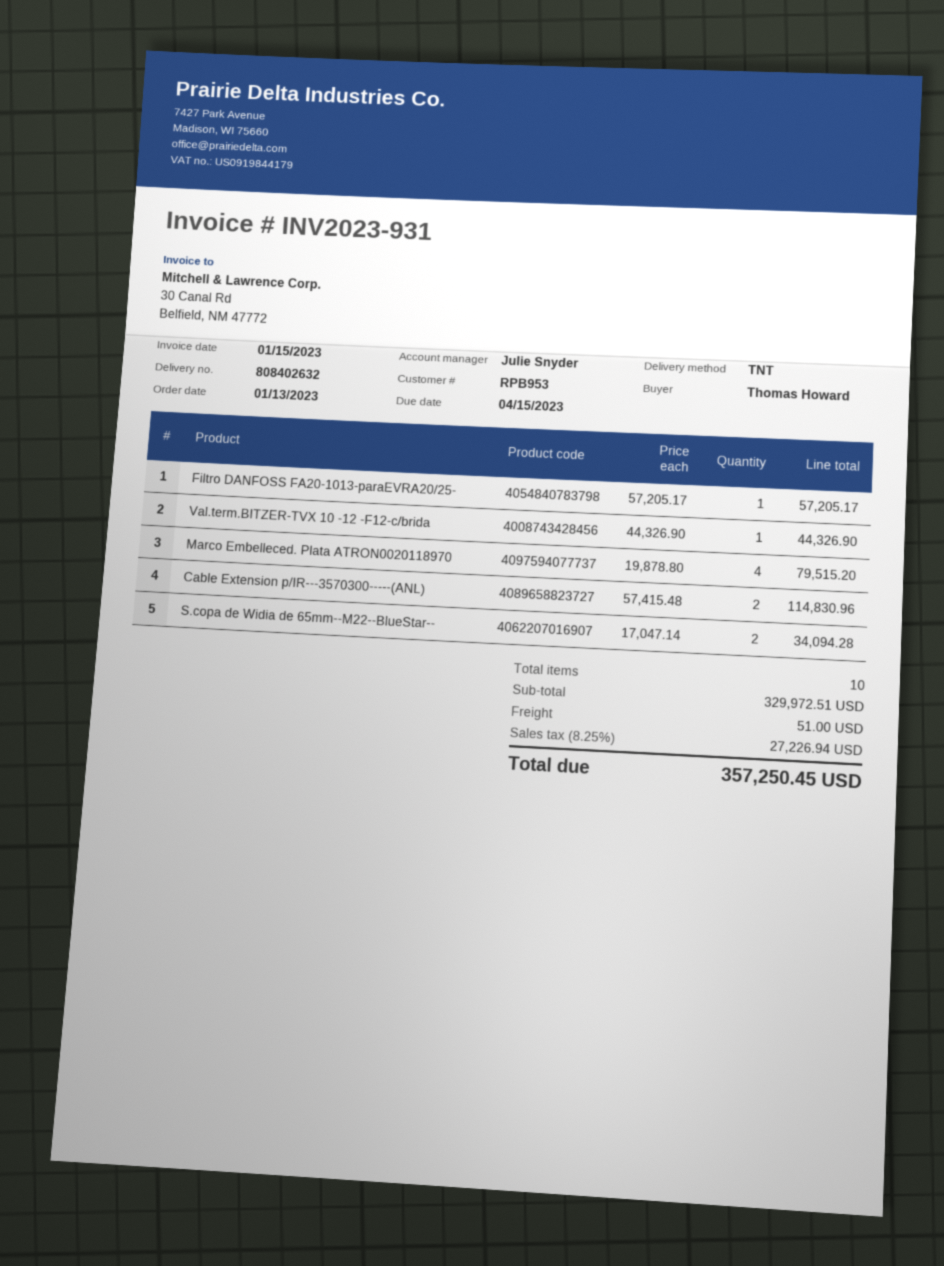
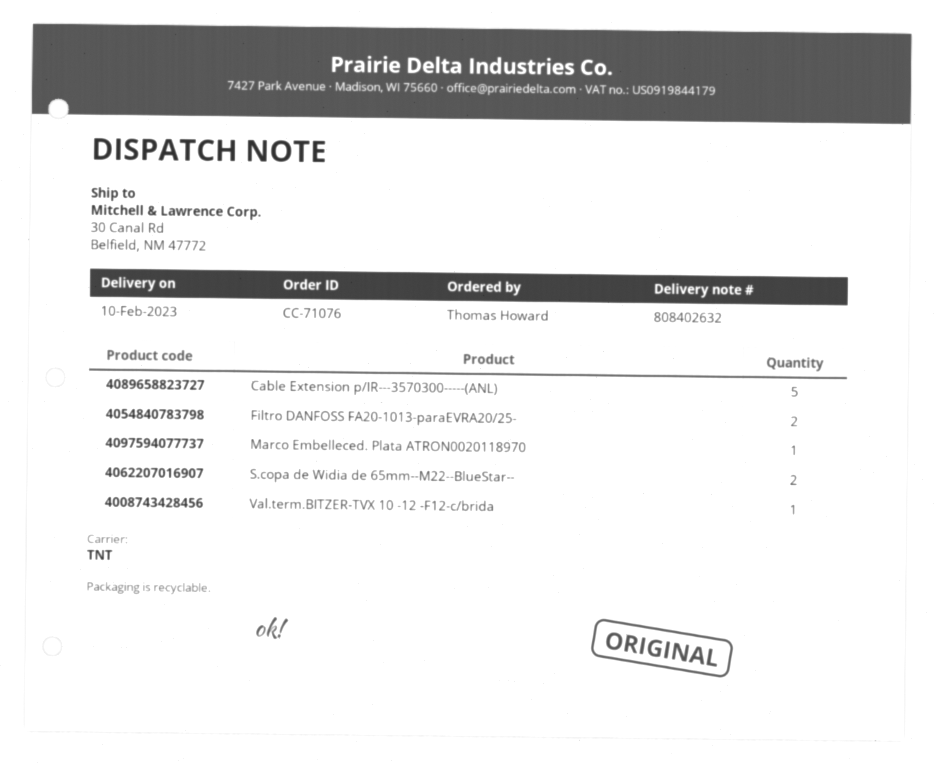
Filtro DANFOSS FA20-1013-paraEVRA20/25-: 1 -> 2
Marco Embelleced. Plata ATRON0020118970: 4 -> 1
Cable Extension p/IR---3570300-----(ANL): 2 -> 5

